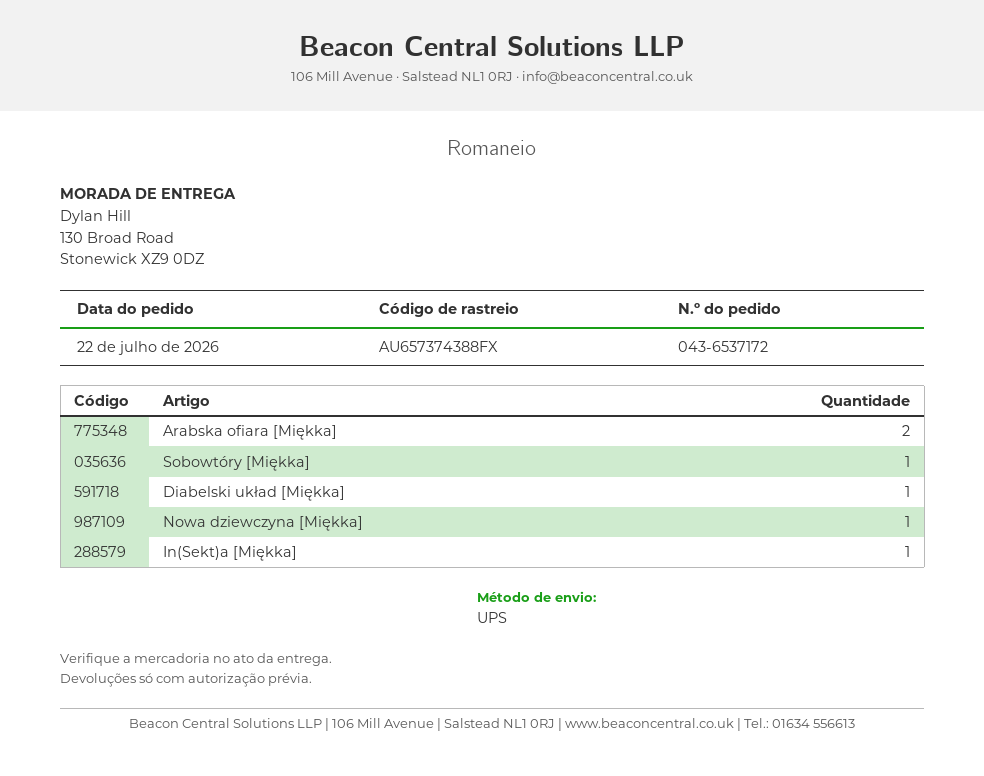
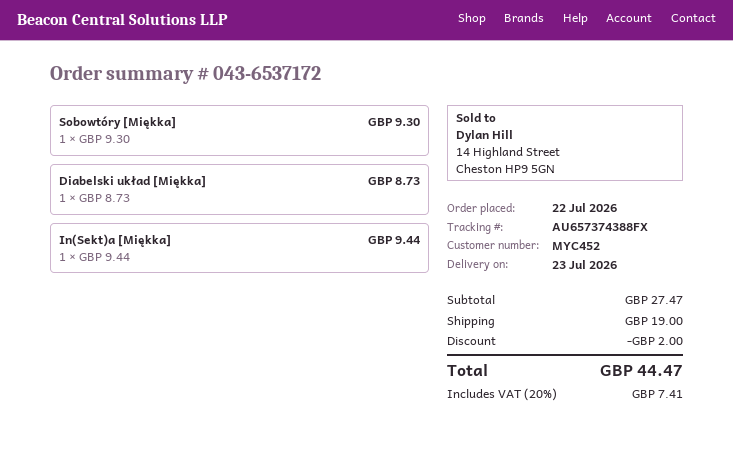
Arabska ofiara [Miękka]: 2 -> none
Nowa dziewczyna [Miękka]: 1 -> none

